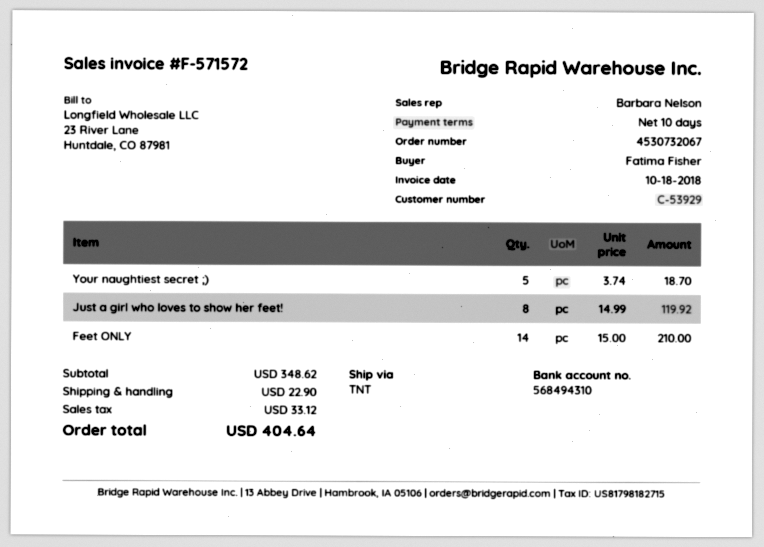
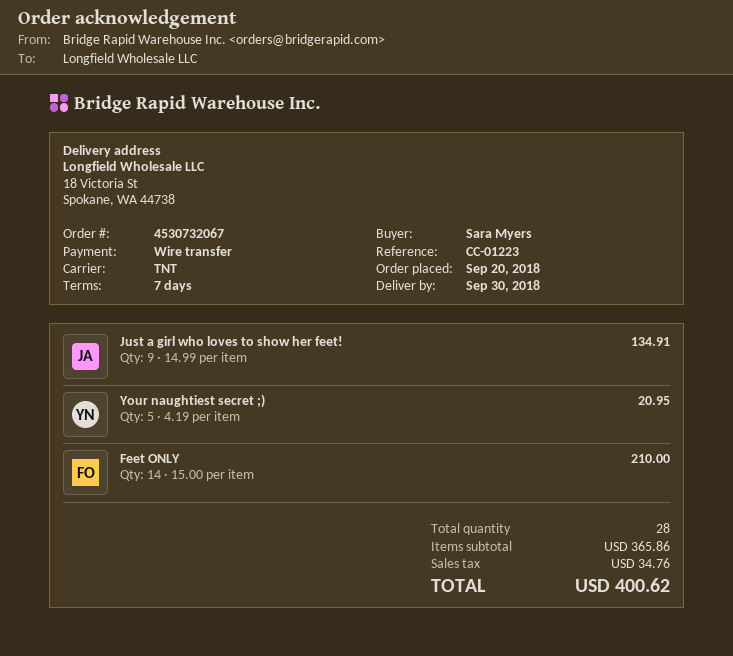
payment terms: 10 days -> 7 days
ordered by: Fatima Fisher -> Sara Myers
Your naughtiest secret ;): 5 x 3.74 = 18.70 -> 5 x 4.19 = 20.95
Just a girl who loves to show her feet!: 8 x 14.99 = 119.92 -> 9 x 14.99 = 134.91
subtotal: 348.62 -> 365.86
shipping: 22.90 -> none
tax: 33.12 -> 34.76
total: 404.64 -> 400.62

